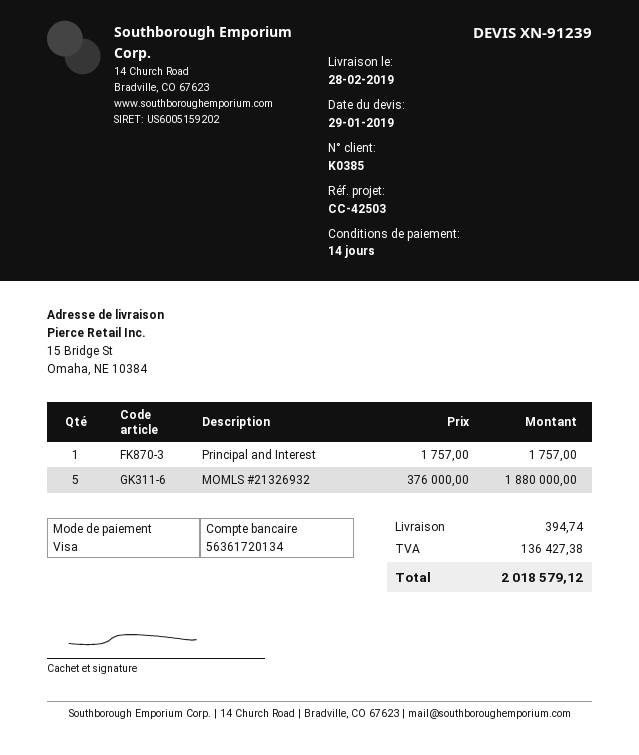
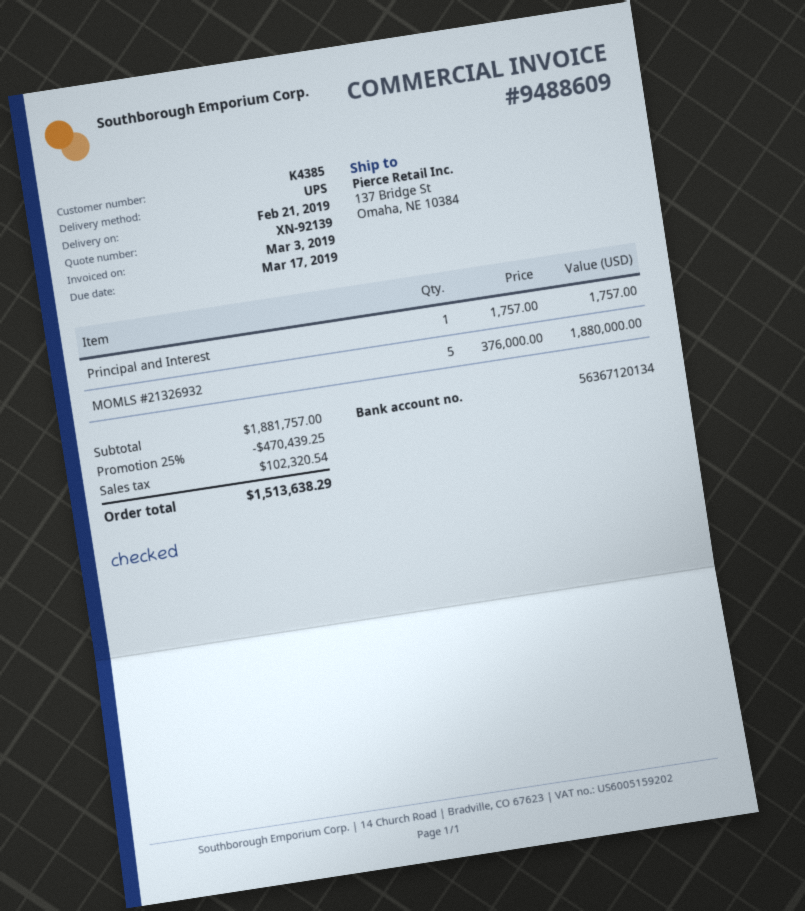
quote number: XN-91239 -> XN-92139
delivery date: 2019-02-28 -> 2019-02-21
customer number: K0385 -> K4385
bank account: 56361720134 -> 56367120134
ship to: 15 Bridge St, Omaha, NE 10384 -> 137 Bridge St, Omaha, NE 10384
discount: none -> 25% = 470439.25
shipping: 394.74 -> none
tax: 136427.38 -> 102320.54
total: 2018579.12 -> 1513638.29

